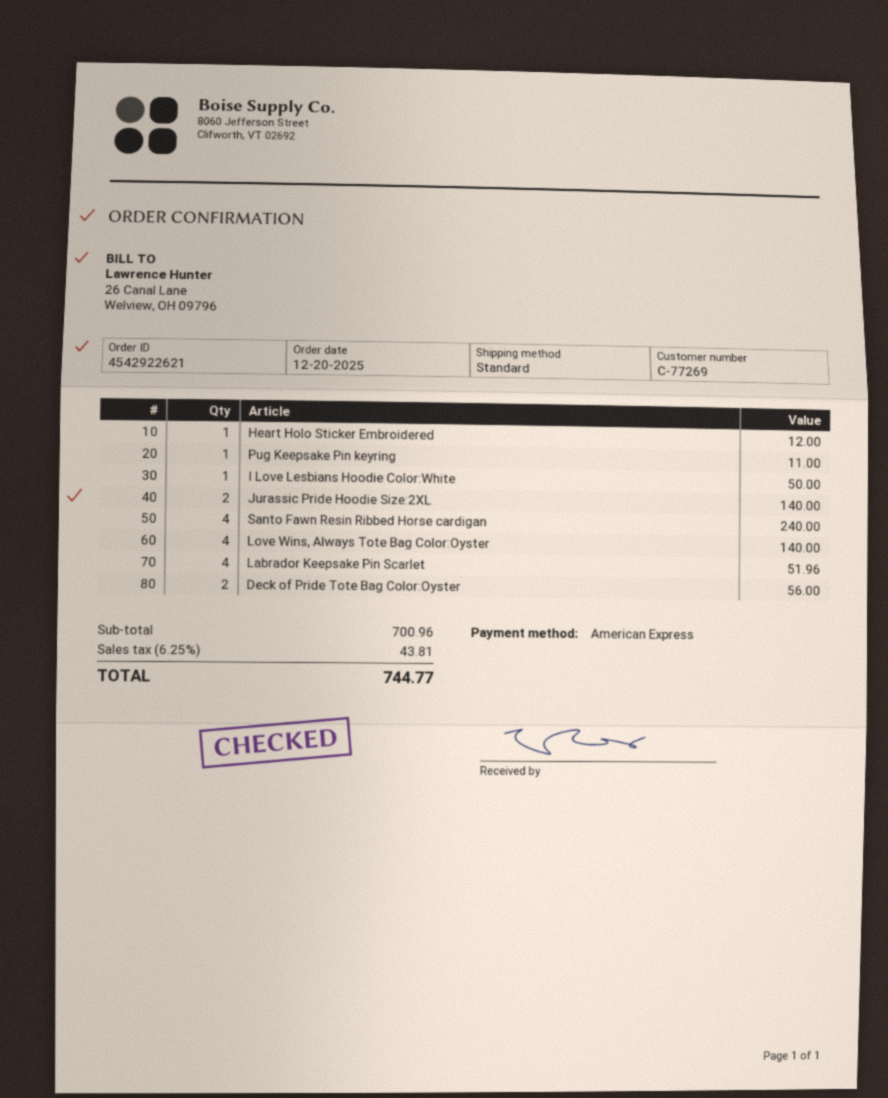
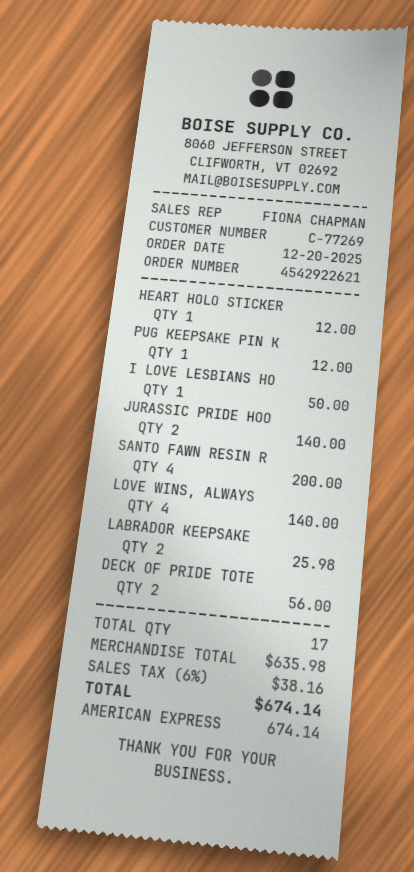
Pug Keepsake Pin keyring: 1 for 11.00 -> 1 for 12.00
Santo Fawn Resin Ribbed Horse cardigan: 4 for 240.00 -> 4 for 200.00
Labrador Keepsake Pin Scarlet: 4 for 51.96 -> 2 for 25.98
subtotal: 700.96 -> 635.98
tax: 6.25% = 43.81 -> 6% = 38.16
total: 744.77 -> 674.14

